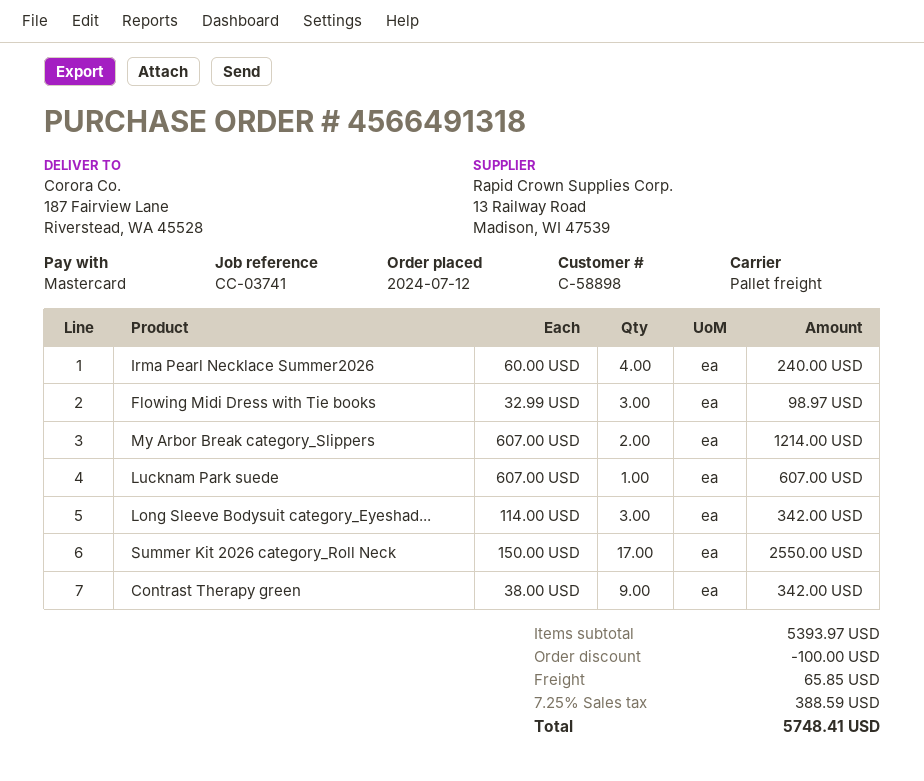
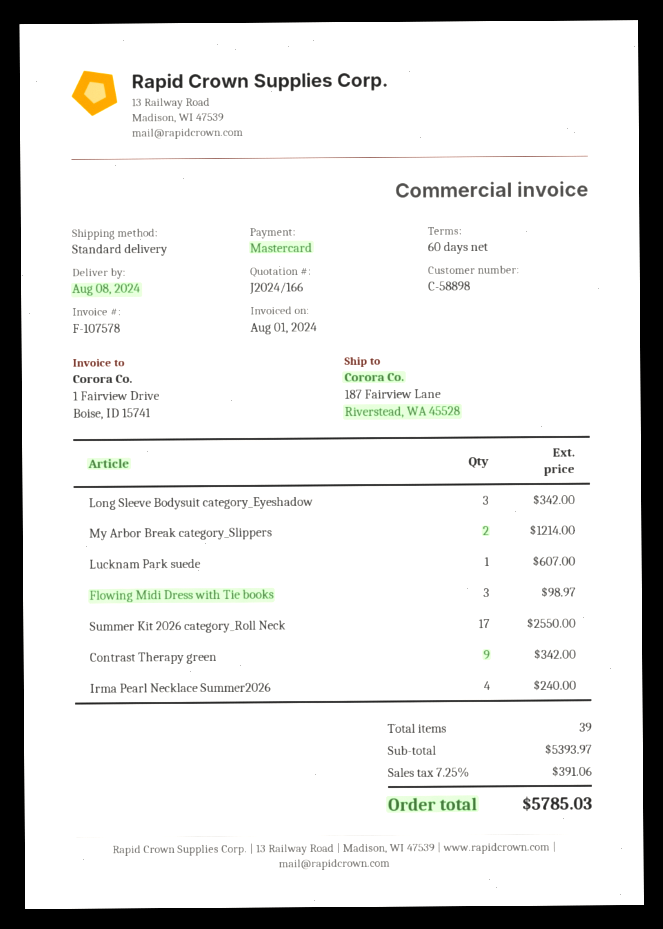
shipping method: pallet freight -> standard
discount: 100.00 -> none
shipping: 65.85 -> none
tax: 7.25% = 388.59 -> 7.25% = 391.06
total: 5748.41 -> 5785.03

